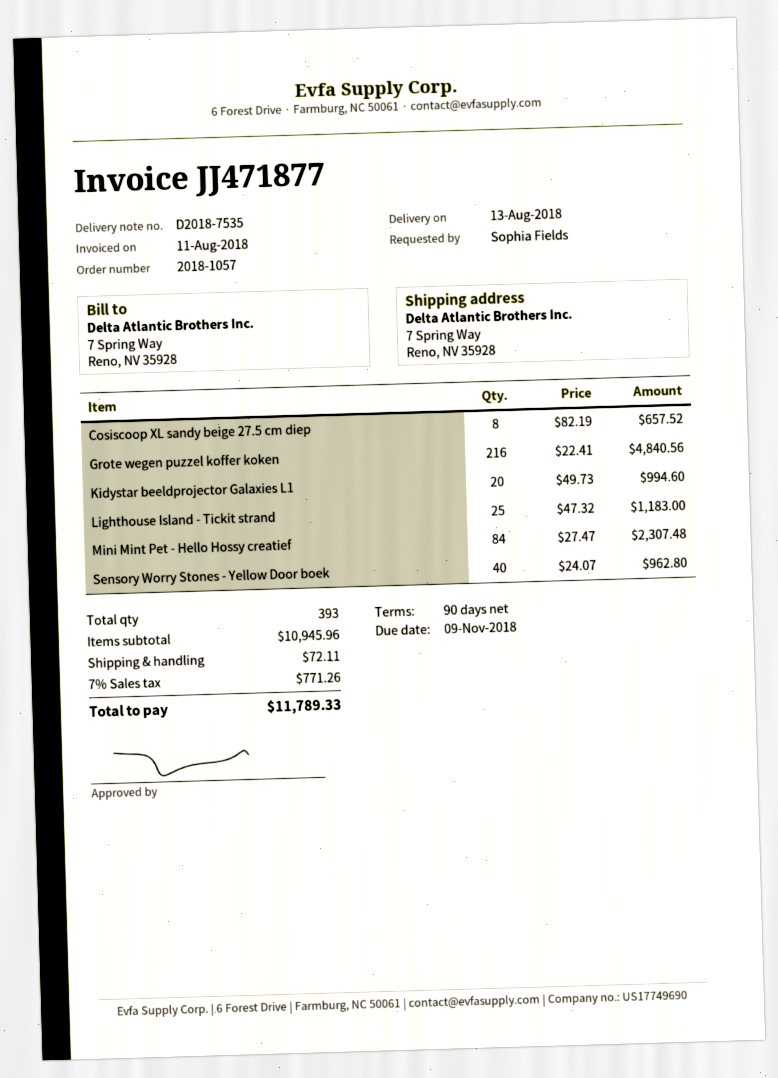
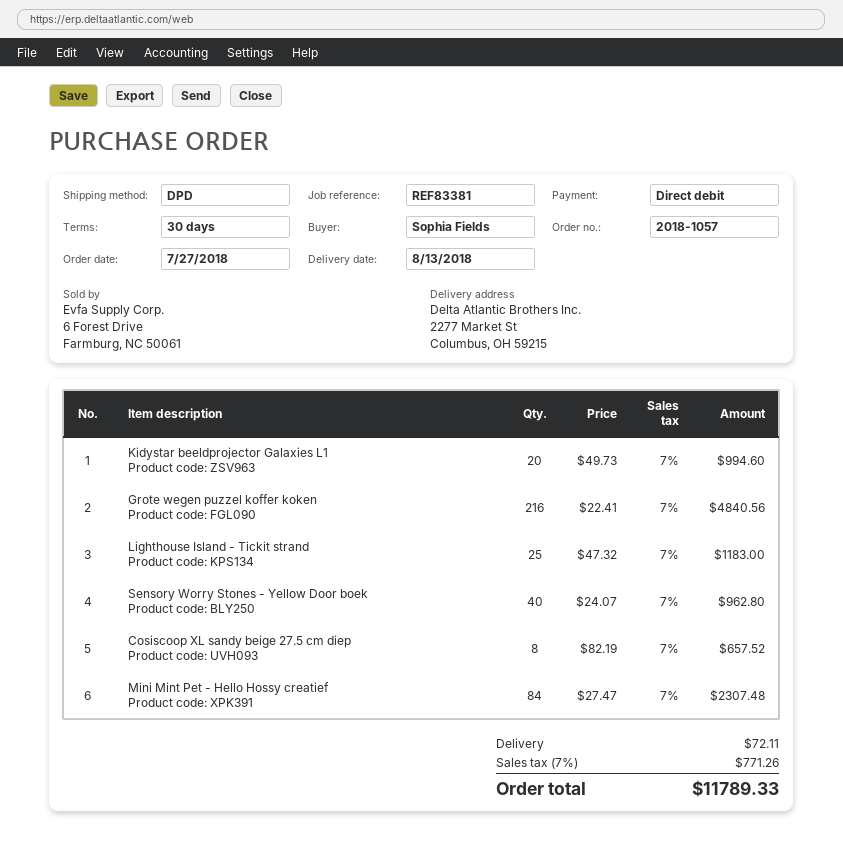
payment terms: 90 days -> 30 days
ship to: 7 Spring Way, Reno, NV 35928 -> 2277 Market St, Columbus, OH 59215

